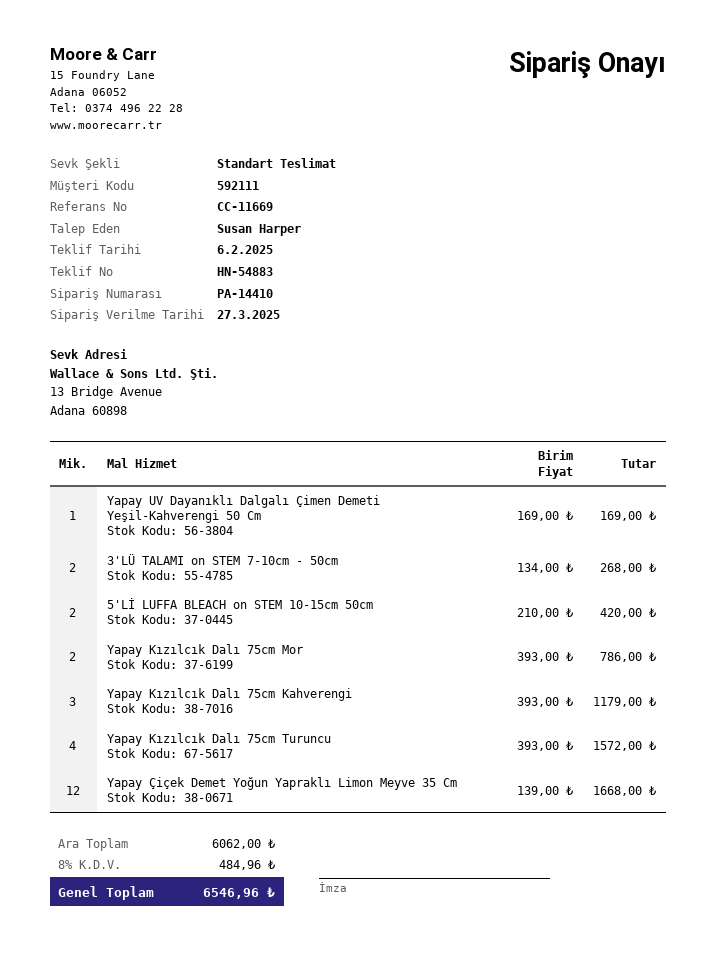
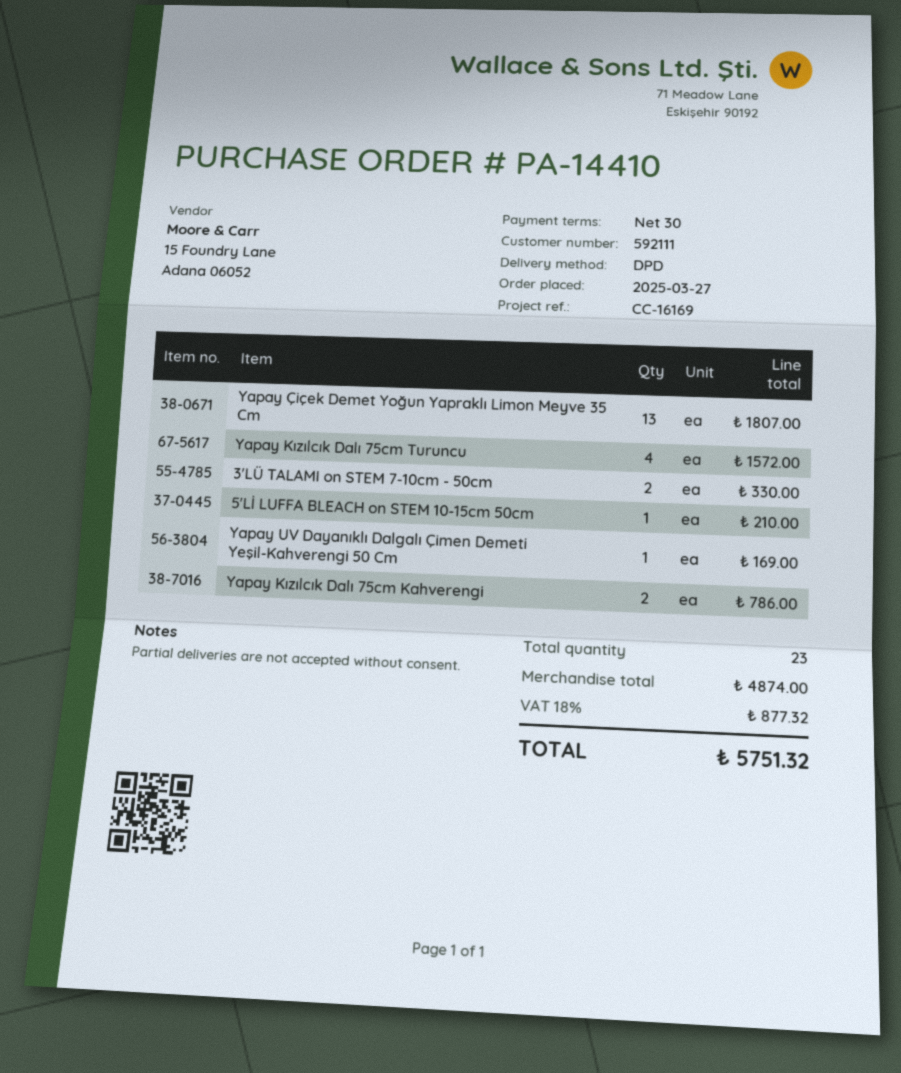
reference: CC-11669 -> CC-16169
shipping method: standard -> DPD
3'LÜ TALAMI on STEM 7-10cm - 50cm: 2 for 268.00 -> 2 for 330.00
5'Lİ LUFFA BLEACH on STEM 10-15cm 50cm: 2 for 420.00 -> 1 for 210.00
Yapay Kızılcık Dalı 75cm Mor: 2 for 786.00 -> none
Yapay Kızılcık Dalı 75cm Kahverengi: 3 for 1179.00 -> 2 for 786.00
Yapay Çiçek Demet Yoğun Yapraklı Limon Meyve 35 Cm: 12 for 1668.00 -> 13 for 1807.00
subtotal: 6062.00 -> 4874.00
tax: 8% = 484.96 -> 18% = 877.32
total: 6546.96 -> 5751.32

